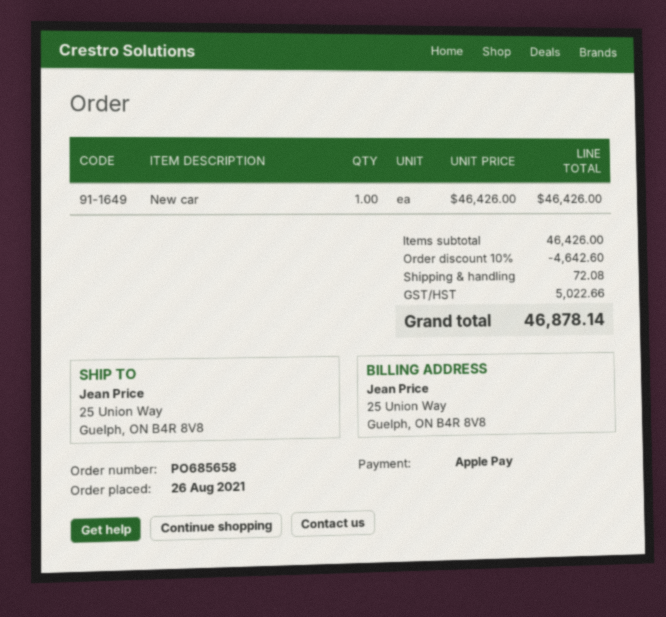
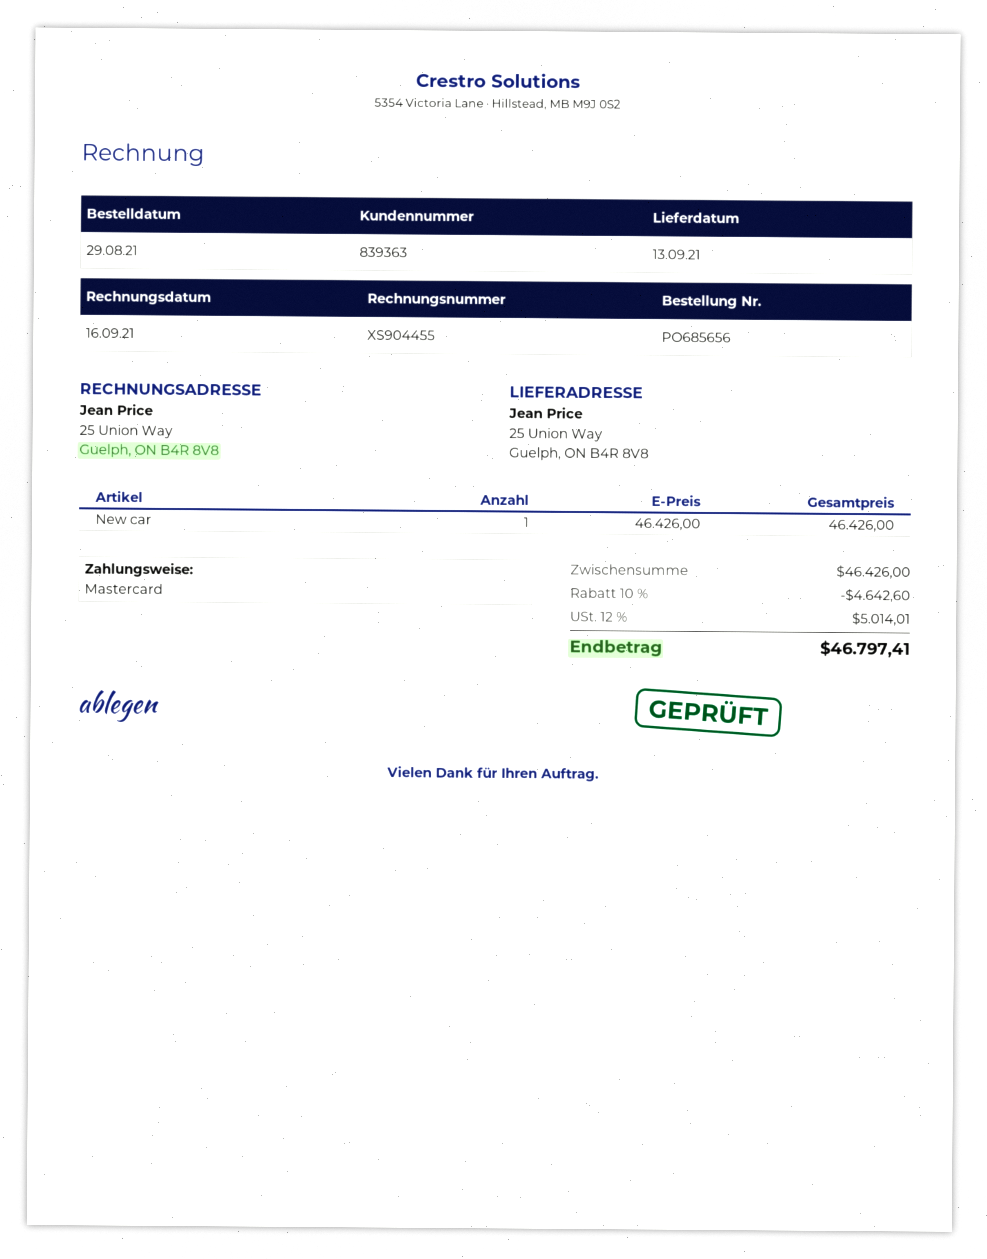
order number: PO685658 -> PO685656
order date: 2021-08-26 -> 2021-08-29
payment method: Apple Pay -> Mastercard
shipping: 72.08 -> none
tax: 5022.66 -> 5014.01
total: 46878.14 -> 46797.41

